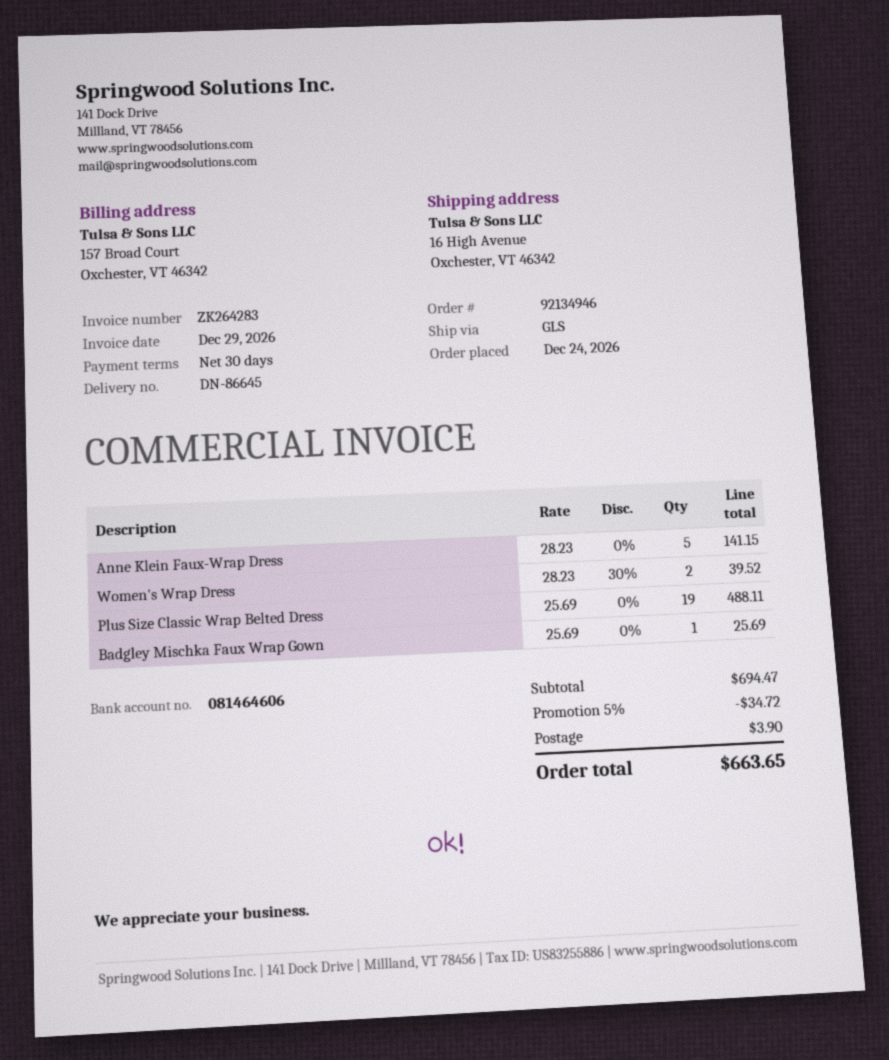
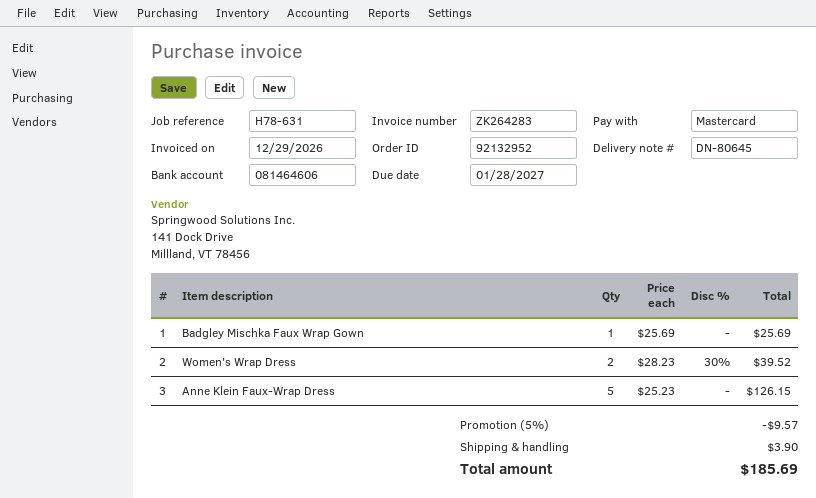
order number: 92134946 -> 92132952
delivery note number: DN-86645 -> DN-80645
Anne Klein Faux-Wrap Dress: 5 x 28.23 = 141.15 -> 5 x 25.23 = 126.15
Plus Size Classic Wrap Belted Dress: 19 x 25.69 = 488.11 -> none
discount: 5% = 34.72 -> 5% = 9.57
total: 663.65 -> 185.69

